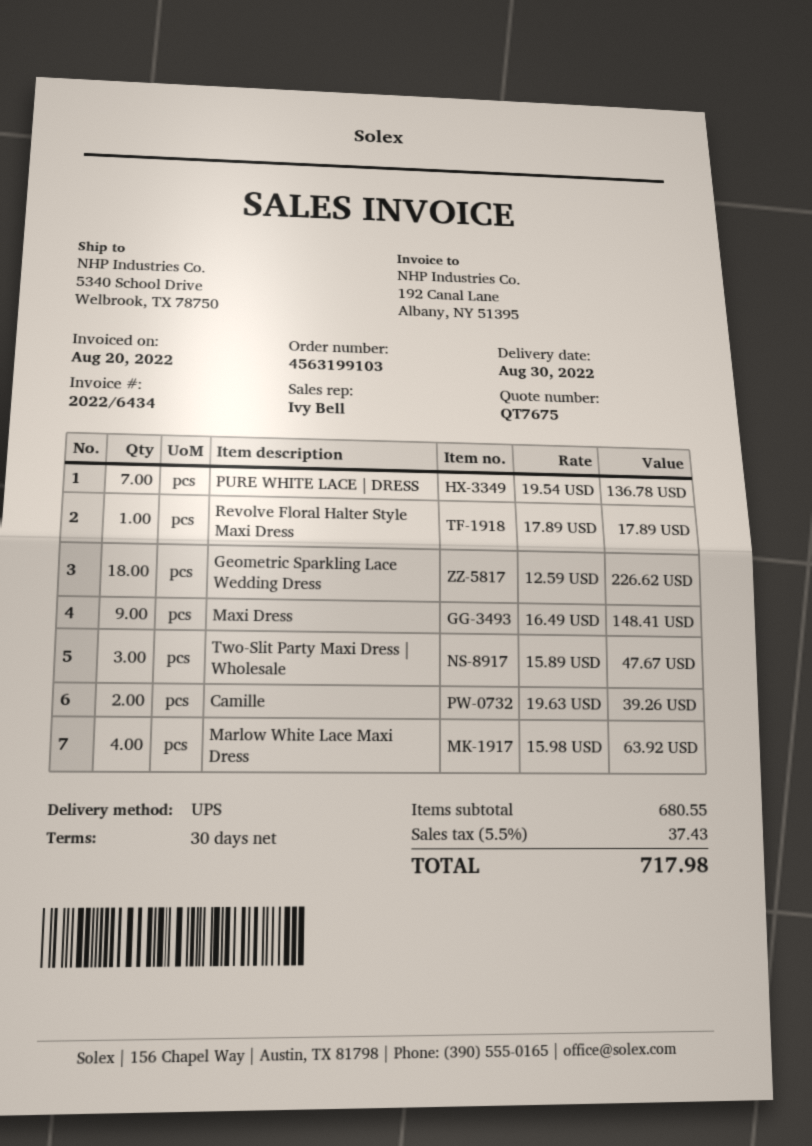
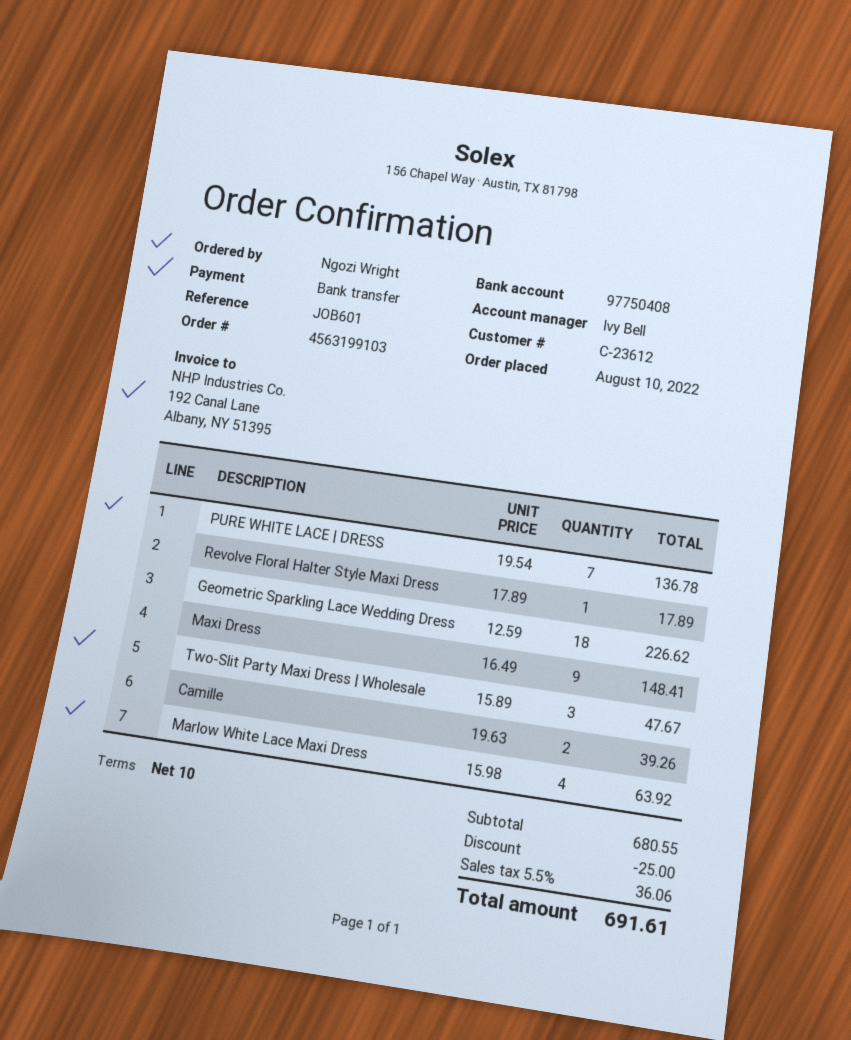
payment terms: 30 days -> 10 days
discount: none -> 25.00
tax: 5.5% = 37.43 -> 5.5% = 36.06
total: 717.98 -> 691.61

